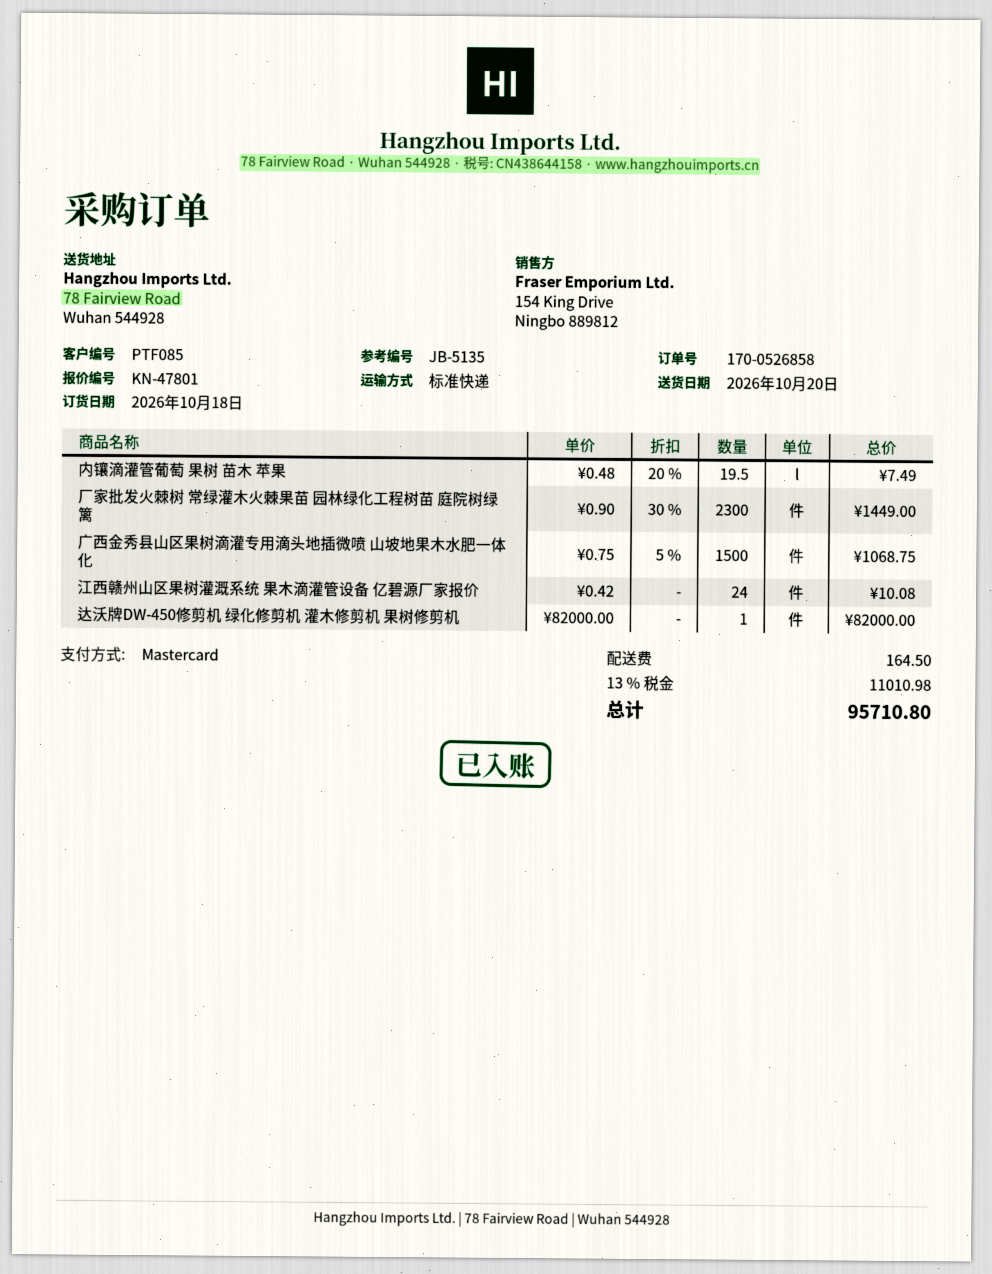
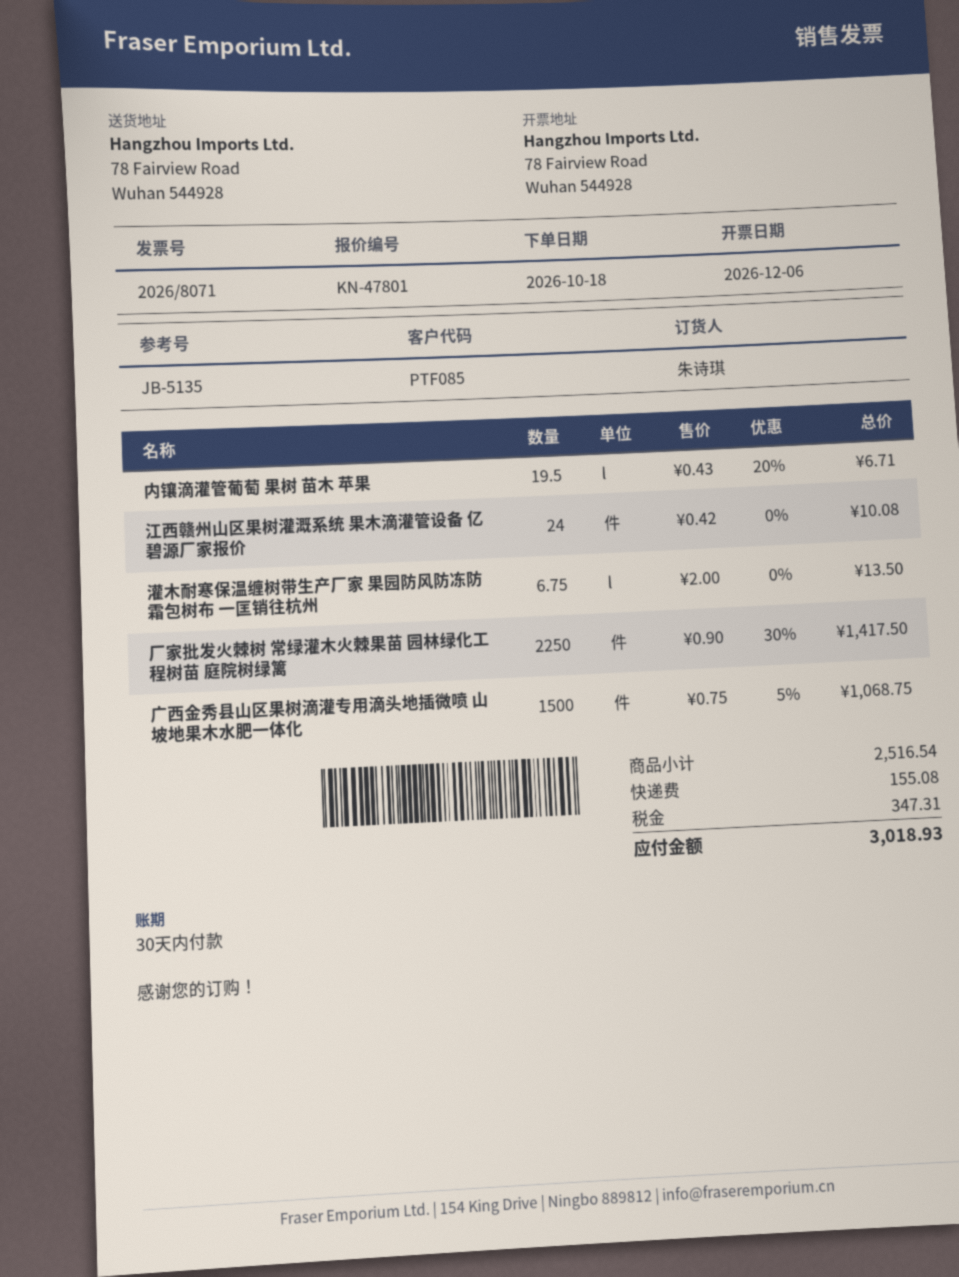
内镶滴灌管葡萄 果树 苗木 苹果: 19.5 x 0.48 - 20% = 7.49 -> 19.5 x 0.43 - 20% = 6.71
厂家批发火棘树 常绿灌木火棘果苗 园林绿化工程树苗 庭院树绿篱: 2300 x 0.90 - 30% = 1449.00 -> 2250 x 0.90 - 30% = 1417.50
达沃牌DW-450修剪机 绿化修剪机 灌木修剪机 果树修剪机: 1 x 82000.00 = 82000.00 -> none
灌木耐寒保温缠树带生产厂家 果园防风防冻防霜包树布 一匡销往杭州: none -> 6.75 x 2.00 = 13.50
shipping: 164.50 -> 155.08
tax: 11010.98 -> 347.31
total: 95710.80 -> 3018.93

